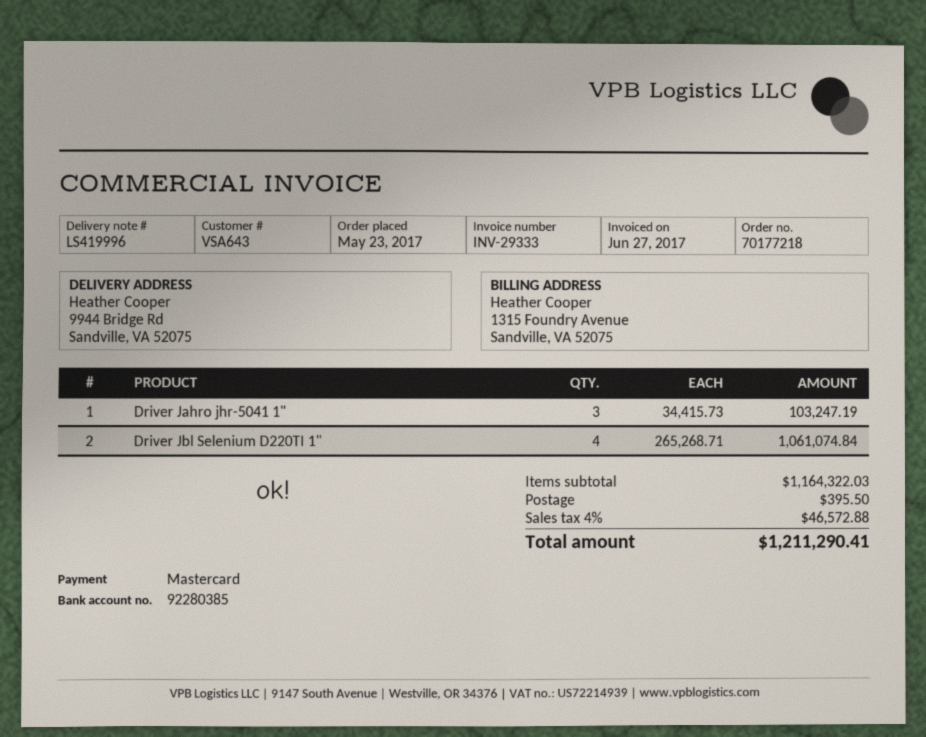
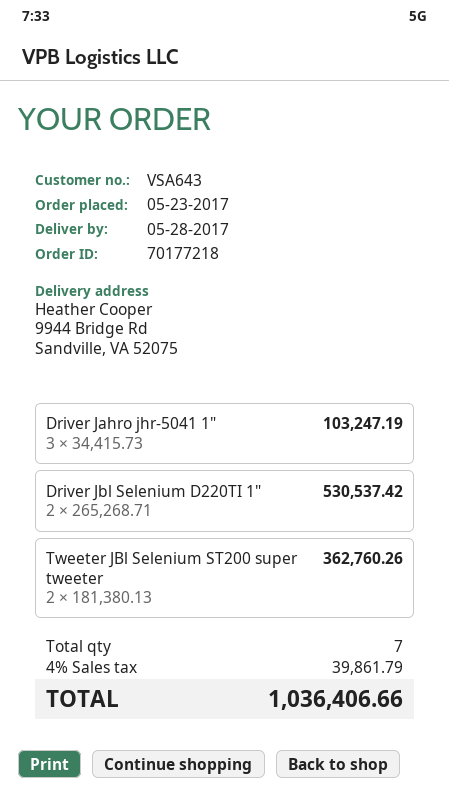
Driver Jbl Selenium D220TI 1": 4 x 265268.71 = 1061074.84 -> 2 x 265268.71 = 530537.42
Tweeter JBl Selenium ST200 super tweeter: none -> 2 x 181380.13 = 362760.26
shipping: 395.50 -> none
tax: 4% = 46572.88 -> 4% = 39861.79
total: 1211290.41 -> 1036406.66

